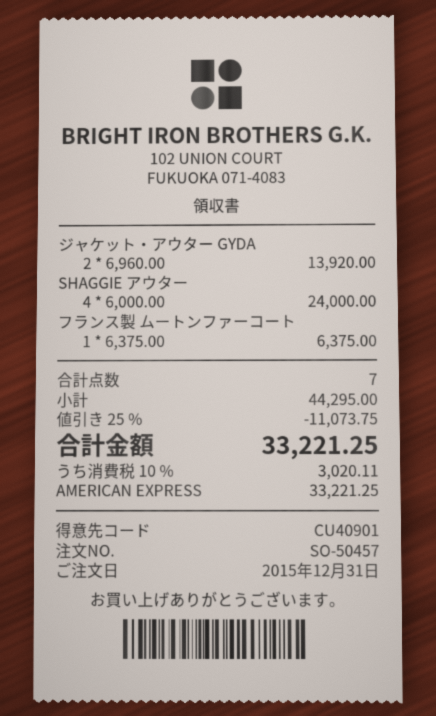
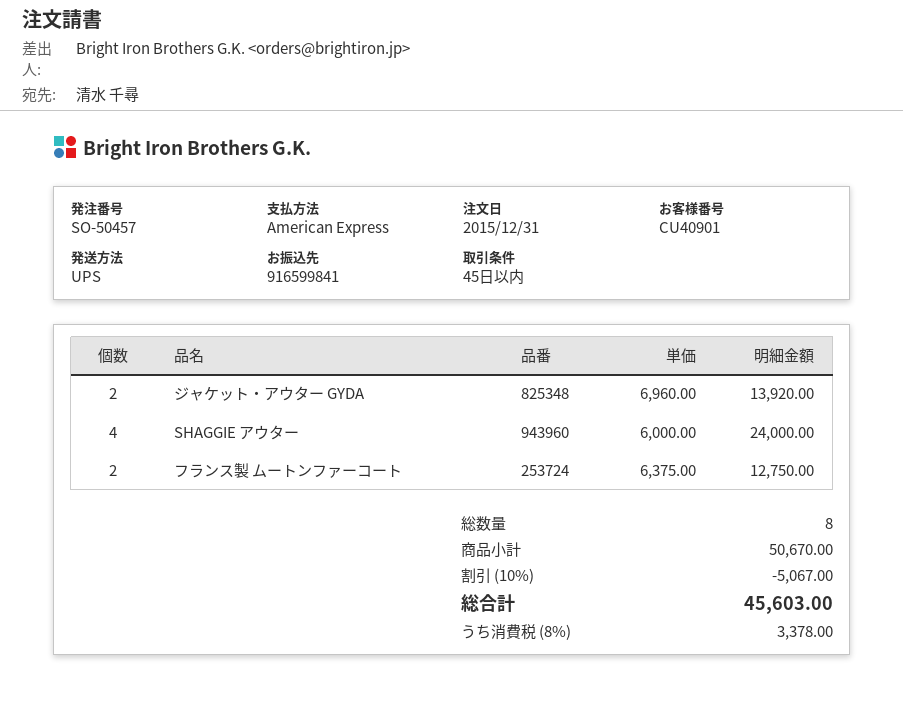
フランス製 ムートンファーコート: 1 x 6375.00 = 6375.00 -> 2 x 6375.00 = 12750.00
total quantity: 7 -> 8
subtotal: 44295.00 -> 50670.00
discount: 25% = 11073.75 -> 10% = 5067.00
tax: 10% = 3020.11 -> 8% = 3378.00
total: 33221.25 -> 45603.00

